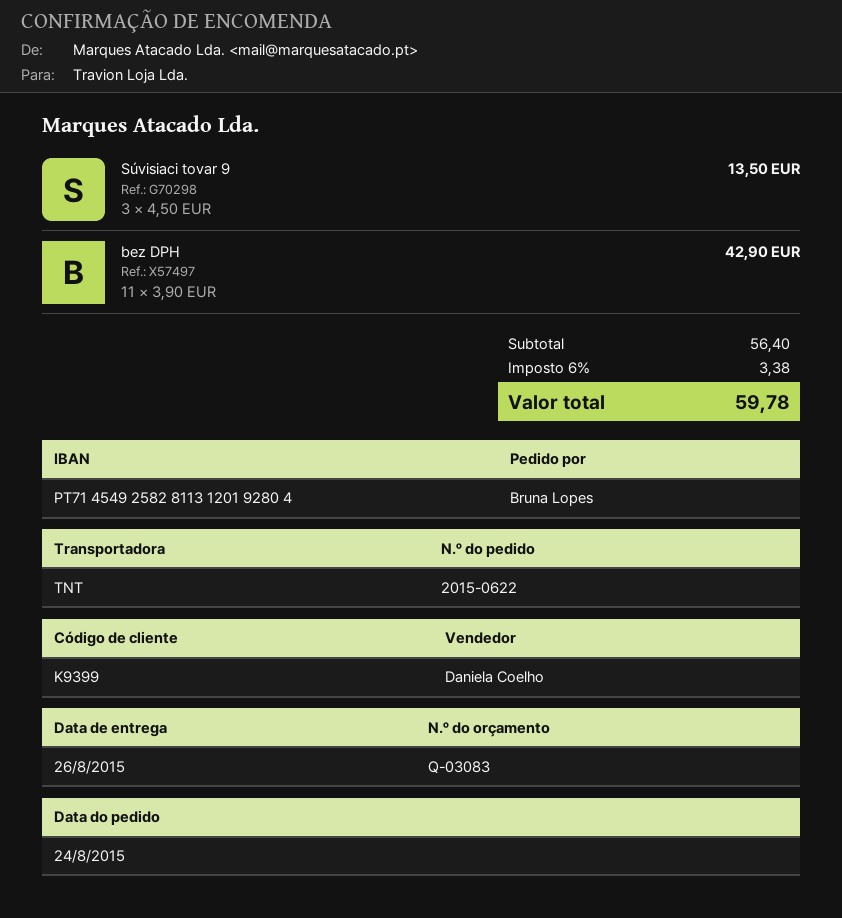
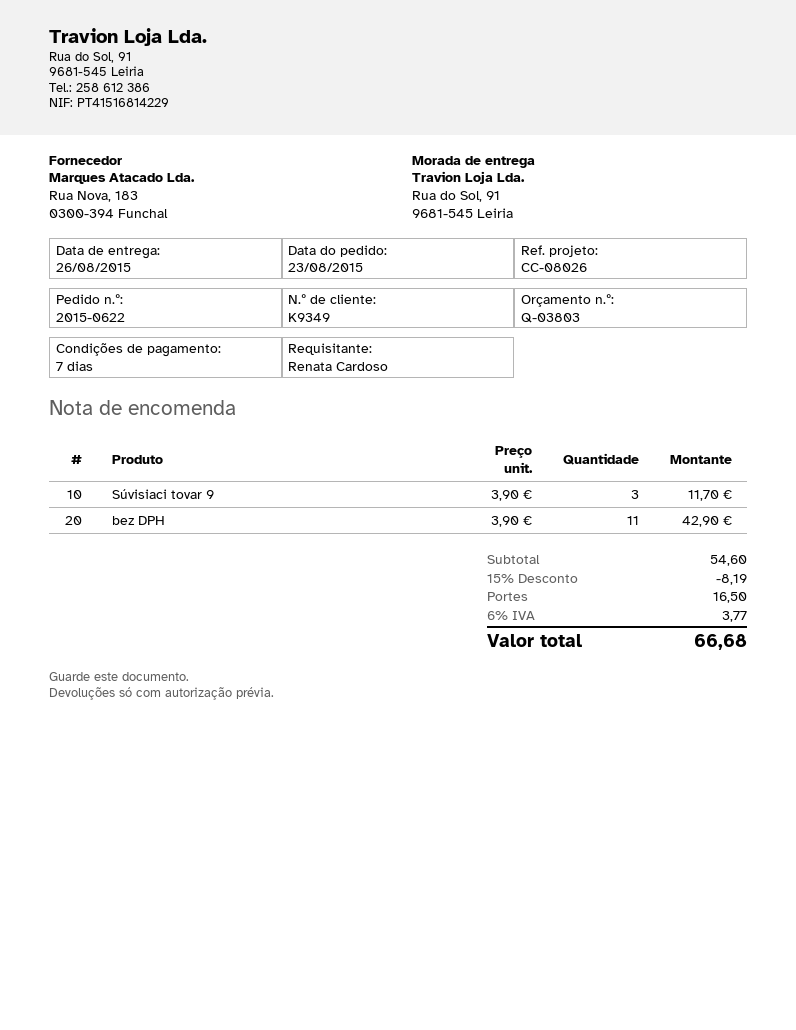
quote number: Q-03083 -> Q-03803
order date: 2015-08-24 -> 2015-08-23
customer number: K9399 -> K9349
ordered by: Bruna Lopes -> Renata Cardoso
Súvisiaci tovar 9: 3 x 4.50 = 13.50 -> 3 x 3.90 = 11.70
subtotal: 56.40 -> 54.60
discount: none -> 15% = 8.19
shipping: none -> 16.50
tax: 6% = 3.38 -> 6% = 3.77
total: 59.78 -> 66.68

